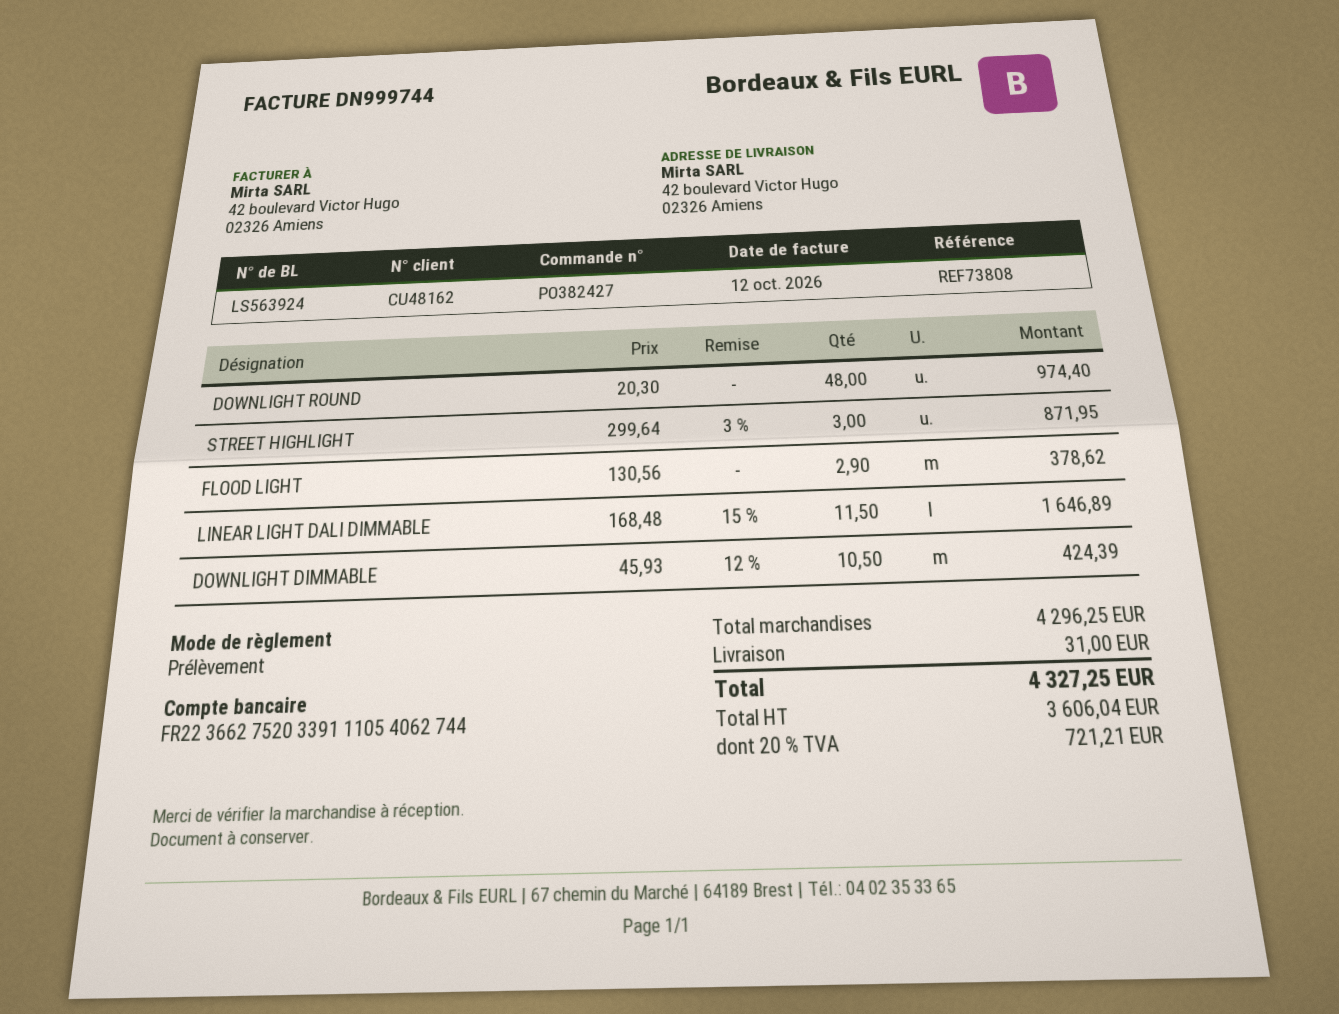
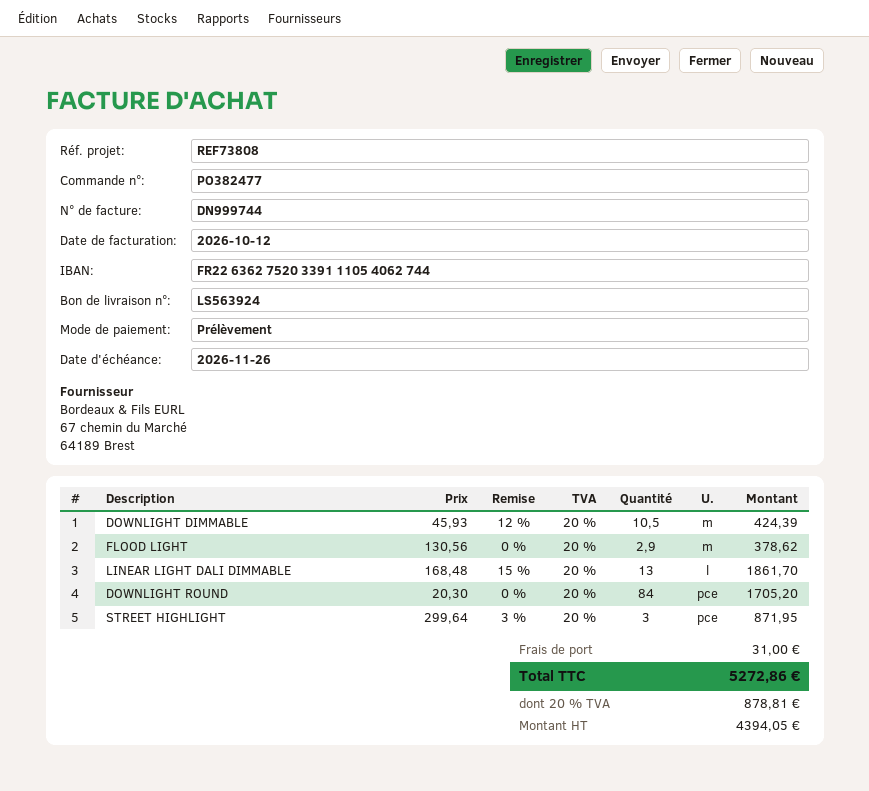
order number: PO382427 -> PO382477
bank account: FR2236627520339111054062744 -> FR2263627520339111054062744
DOWNLIGHT ROUND: 48 x 20.30 = 974.40 -> 84 x 20.30 = 1705.20
LINEAR LIGHT DALI DIMMABLE: 11.5 x 168.48 - 15% = 1646.89 -> 13 x 168.48 - 15% = 1861.70
net: 3606.04 -> 4394.05
tax: 20% = 721.21 -> 20% = 878.81
total: 4327.25 -> 5272.86

